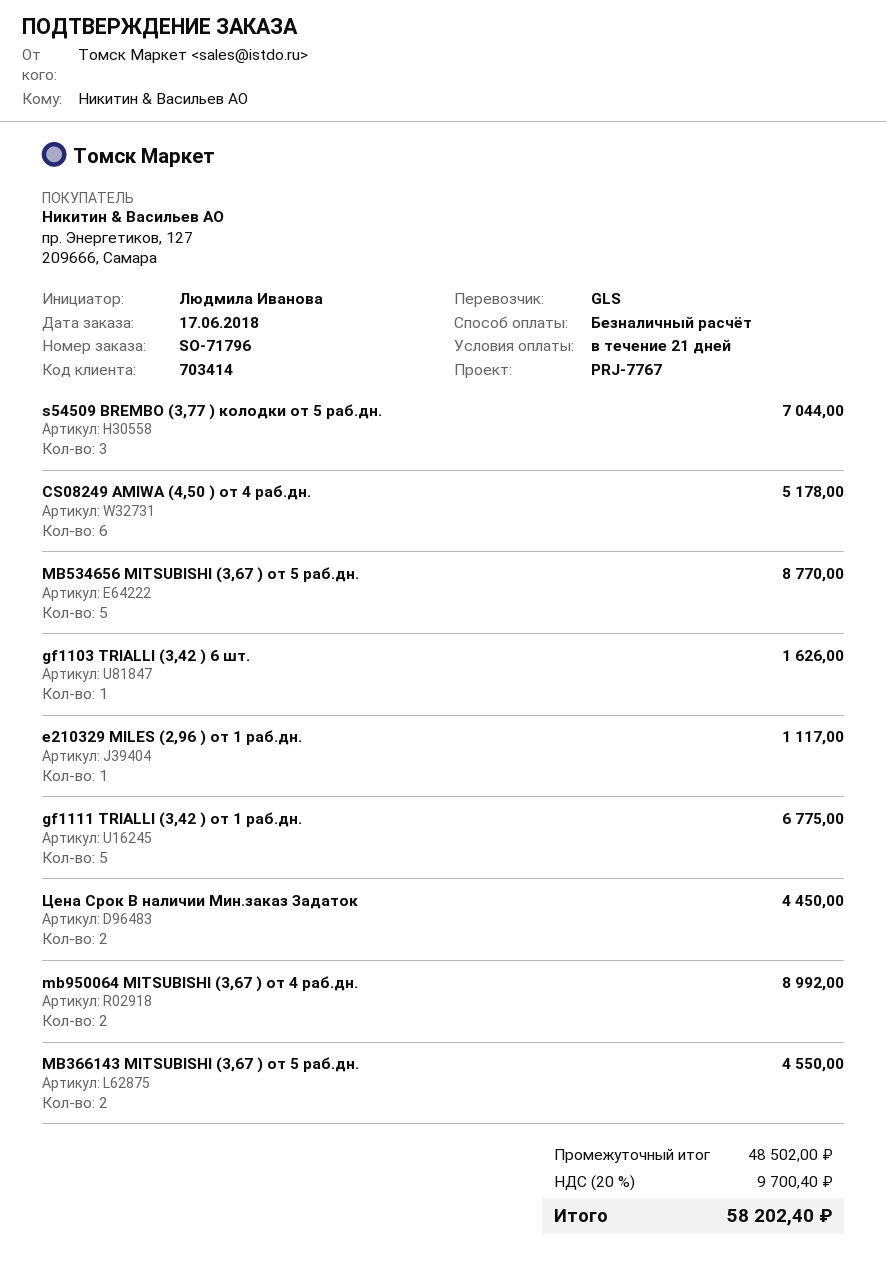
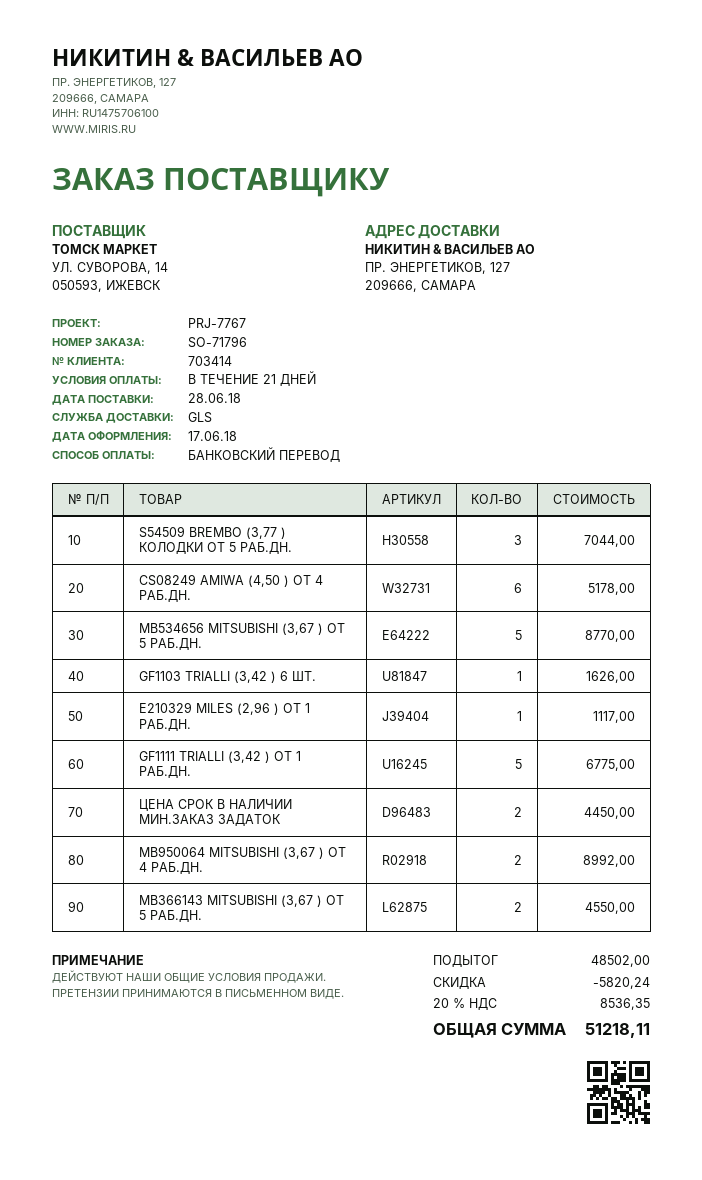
discount: none -> 5820.24
tax: 20% = 9700.40 -> 20% = 8536.35
total: 58202.40 -> 51218.11

